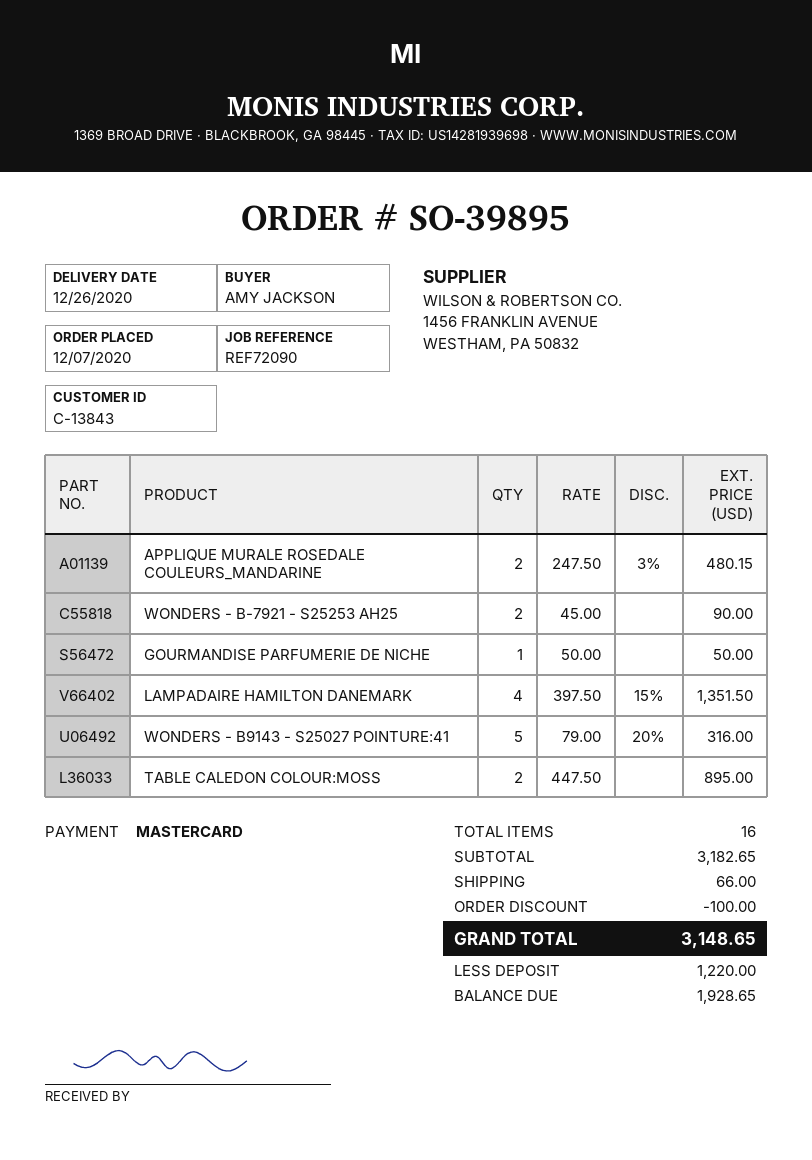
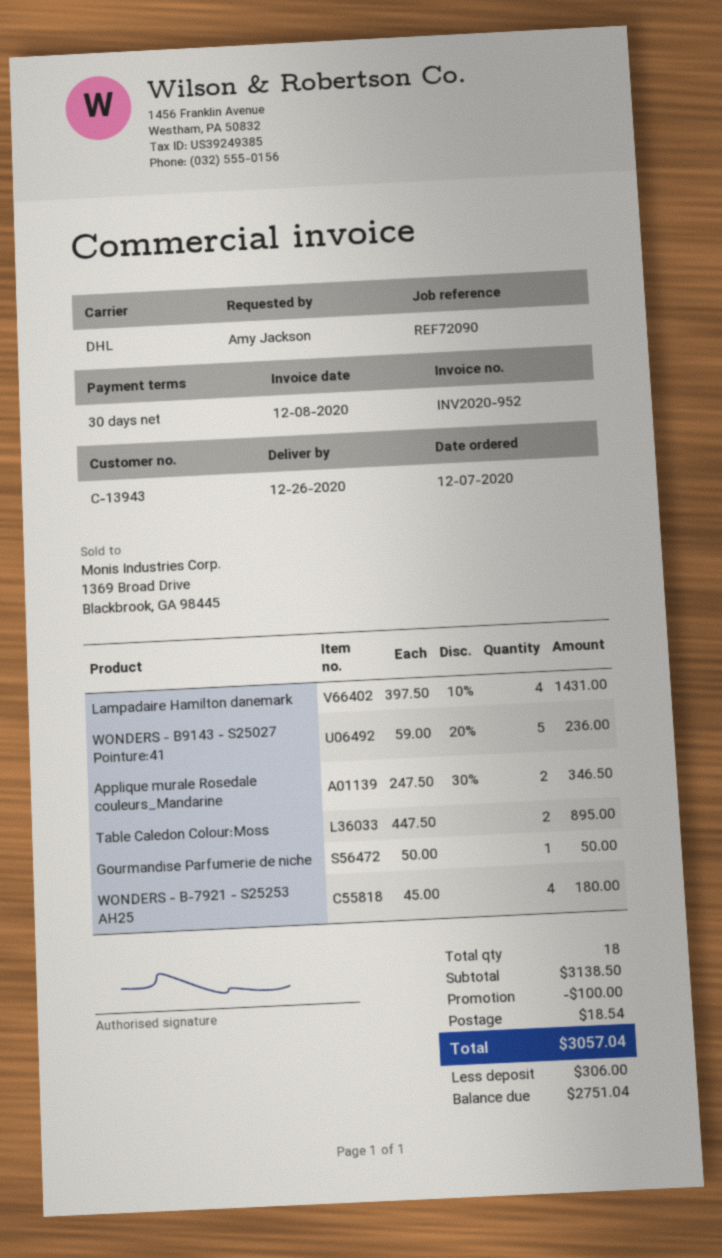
customer number: C-13843 -> C-13943
APPLIQUE MURALE ROSEDALE COULEURS_MANDARINE: 2 x 247.50 - 3% = 480.15 -> 2 x 247.50 - 30% = 346.50
WONDERS - B-7921 - S25253 AH25: 2 x 45.00 = 90.00 -> 4 x 45.00 = 180.00
LAMPADAIRE HAMILTON DANEMARK: 4 x 397.50 - 15% = 1351.50 -> 4 x 397.50 - 10% = 1431.00
WONDERS - B9143 - S25027 POINTURE:41: 5 x 79.00 - 20% = 316.00 -> 5 x 59.00 - 20% = 236.00
total quantity: 16 -> 18
subtotal: 3182.65 -> 3138.50
shipping: 66.00 -> 18.54
total: 3148.65 -> 3057.04
deposit: 1220.00 -> 306.00
balance: 1928.65 -> 2751.04

